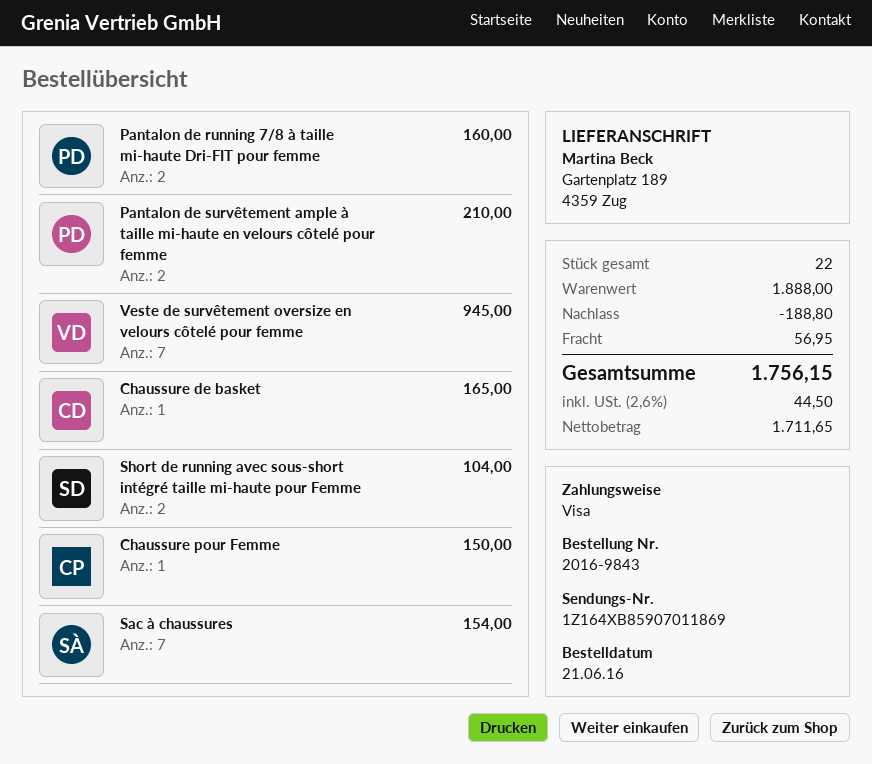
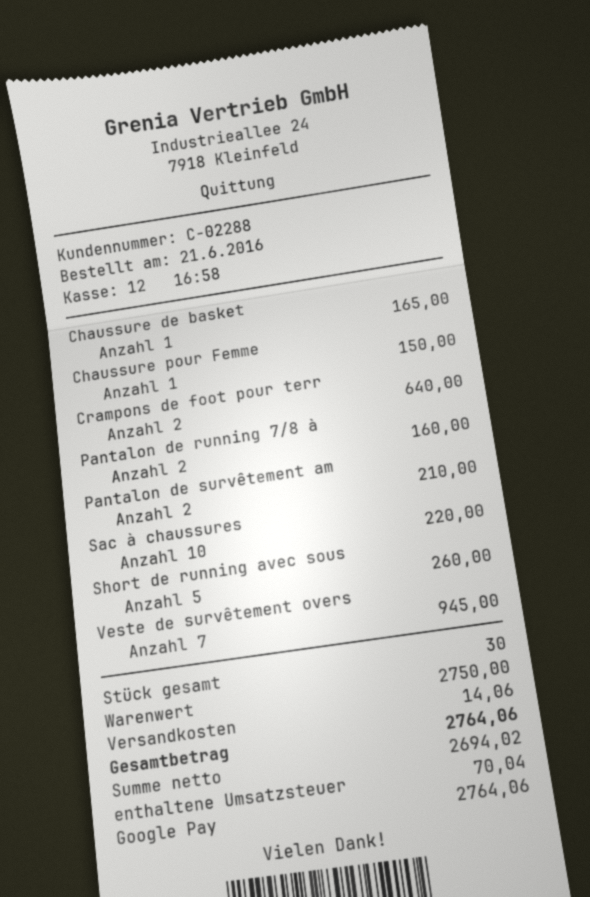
payment method: Visa -> Google Pay
Short de running avec sous-short intégré taille mi-haute pour Femme: 2 for 104.00 -> 5 for 260.00
Sac à chaussures: 7 for 154.00 -> 10 for 220.00
Crampons de foot pour terr: none -> 2 for 640.00
total quantity: 22 -> 30
subtotal: 1888.00 -> 2750.00
discount: 188.80 -> none
shipping: 56.95 -> 14.06
net: 1711.65 -> 2694.02
tax: 44.50 -> 70.04
total: 1756.15 -> 2764.06

